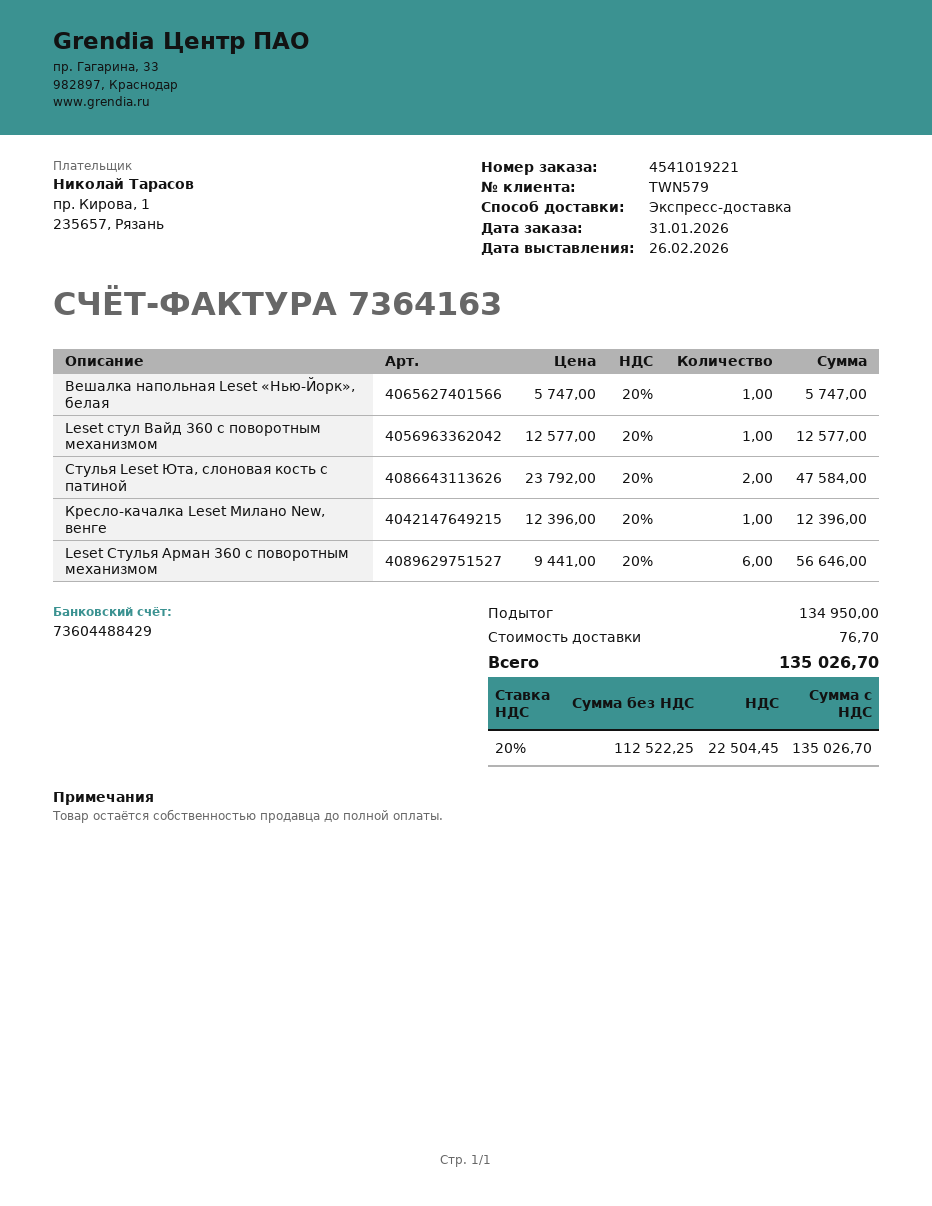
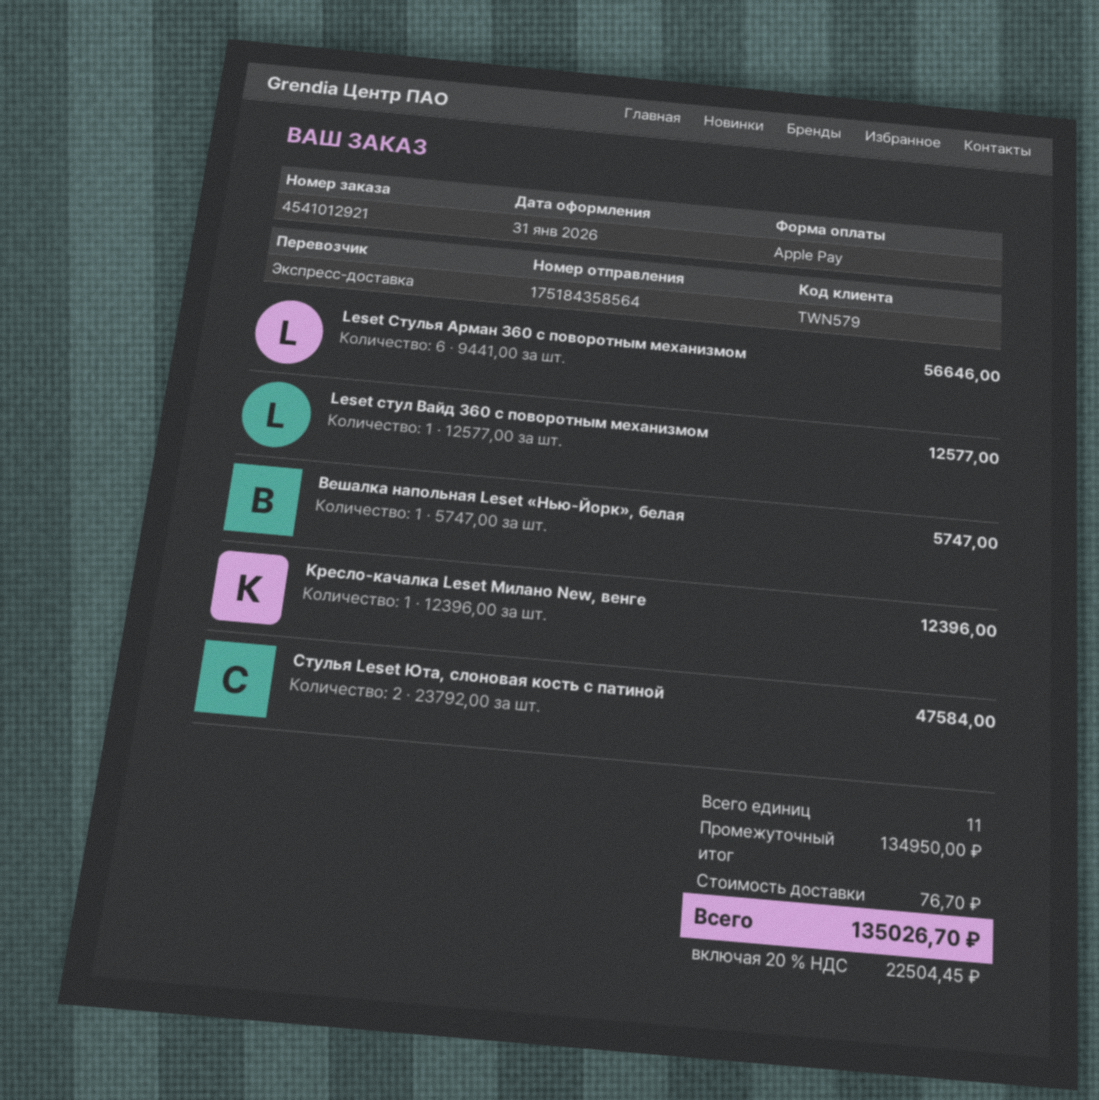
order number: 4541019221 -> 4541012921

